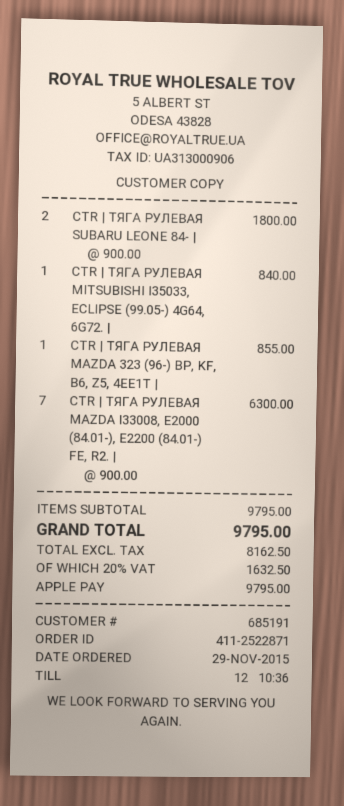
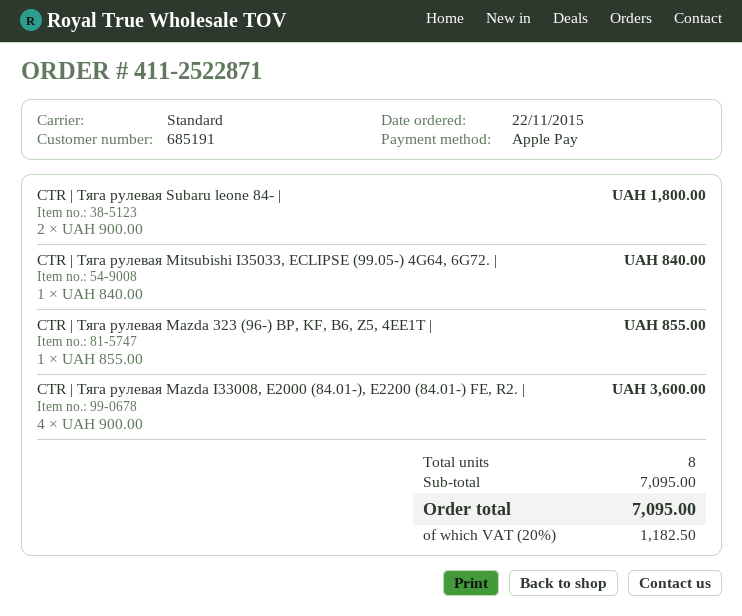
order date: 2015-11-29 -> 2015-11-22
CTR | ТЯГА РУЛЕВАЯ MAZDA I33008, E2000 (84.01-), E2200 (84.01-) FE, R2. |: 7 x 900.00 = 6300.00 -> 4 x 900.00 = 3600.00
subtotal: 9795.00 -> 7095.00
tax: 20% = 1632.50 -> 20% = 1182.50
total: 9795.00 -> 7095.00

